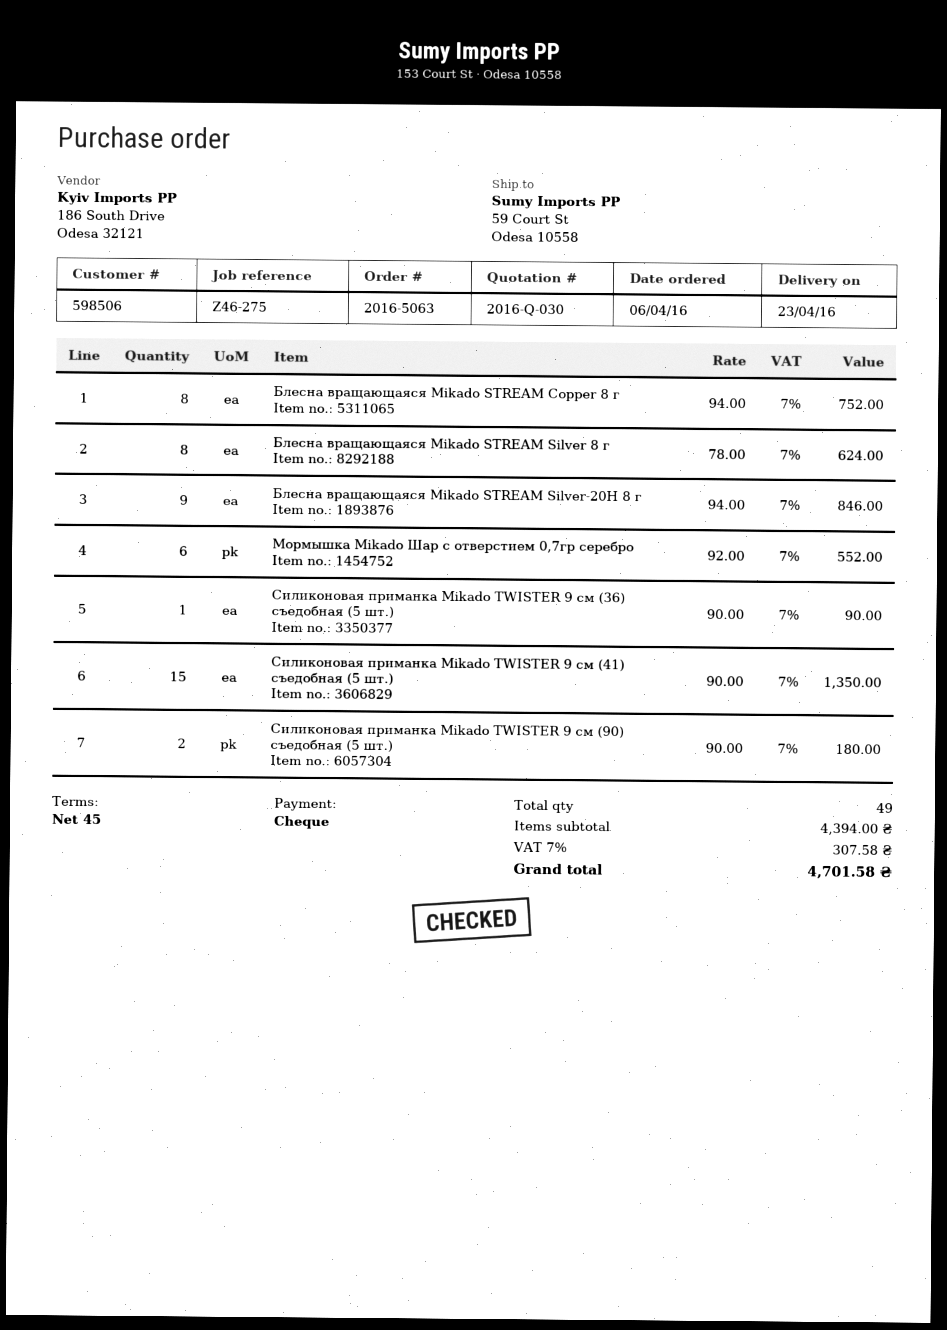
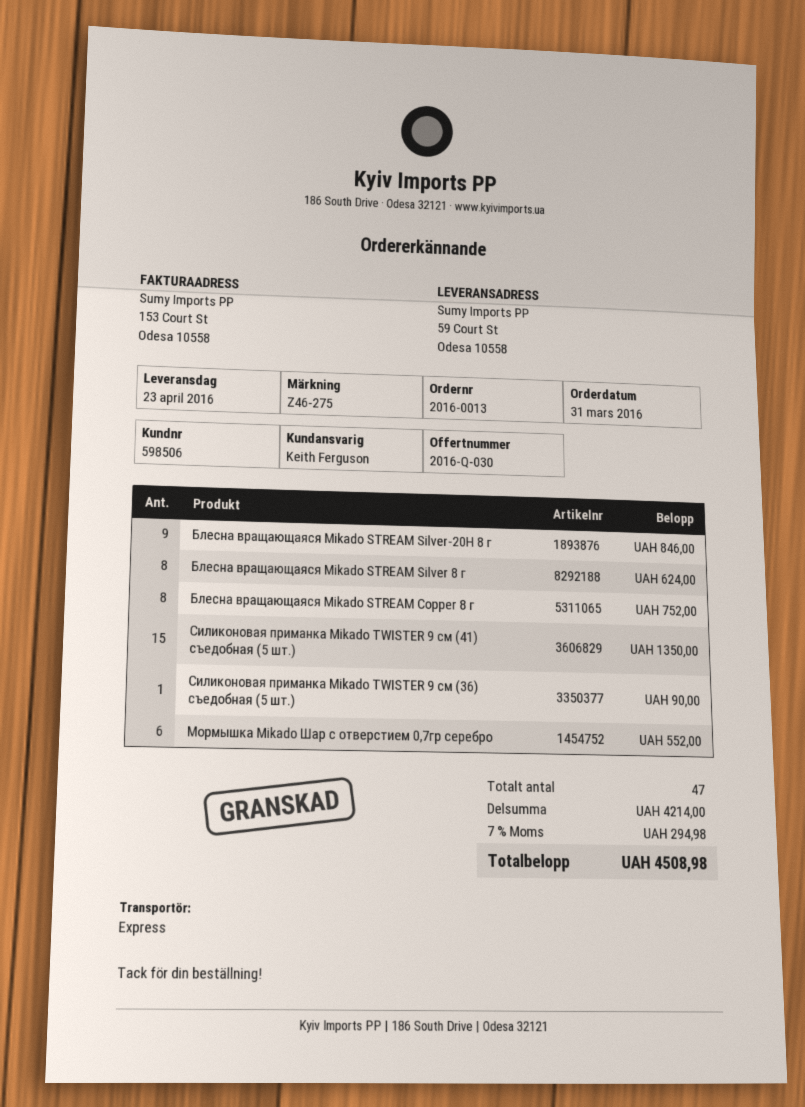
order number: 2016-5063 -> 2016-0013
order date: 2016-04-06 -> 2016-03-31
Силиконовая приманка Mikado TWISTER 9 см (90) съедобная (5 шт.): 2 for 180.00 -> none
total quantity: 49 -> 47
subtotal: 4394.00 -> 4214.00
tax: 7% = 307.58 -> 7% = 294.98
total: 4701.58 -> 4508.98

